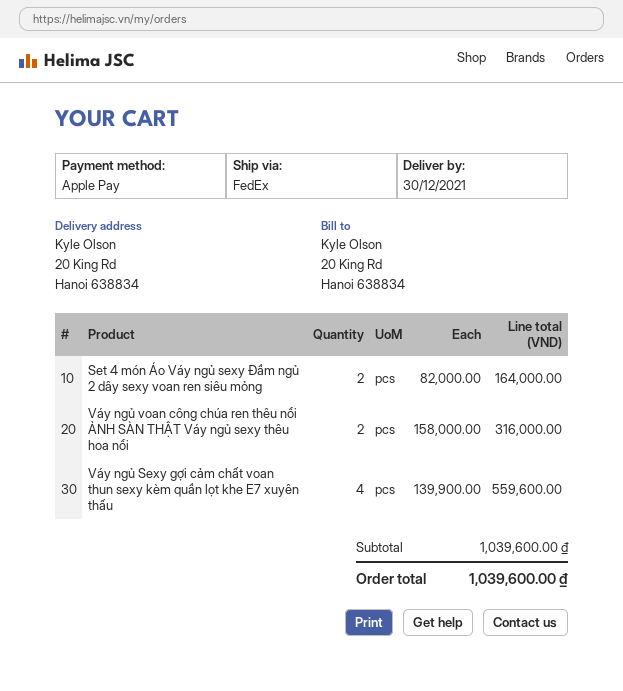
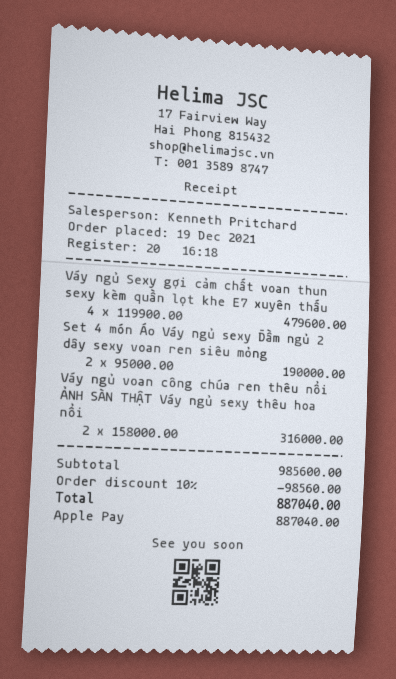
Set 4 món Áo Váy ngủ sexy Đầm ngủ 2 dây sexy voan ren siêu mỏng: 2 x 82000.00 = 164000.00 -> 2 x 95000.00 = 190000.00
Váy ngủ Sexy gợi cảm chất voan thun sexy kèm quần lọt khe E7 xuyên thấu: 4 x 139900.00 = 559600.00 -> 4 x 119900.00 = 479600.00
subtotal: 1039600.00 -> 985600.00
discount: none -> 10% = 98560.00
total: 1039600.00 -> 887040.00

